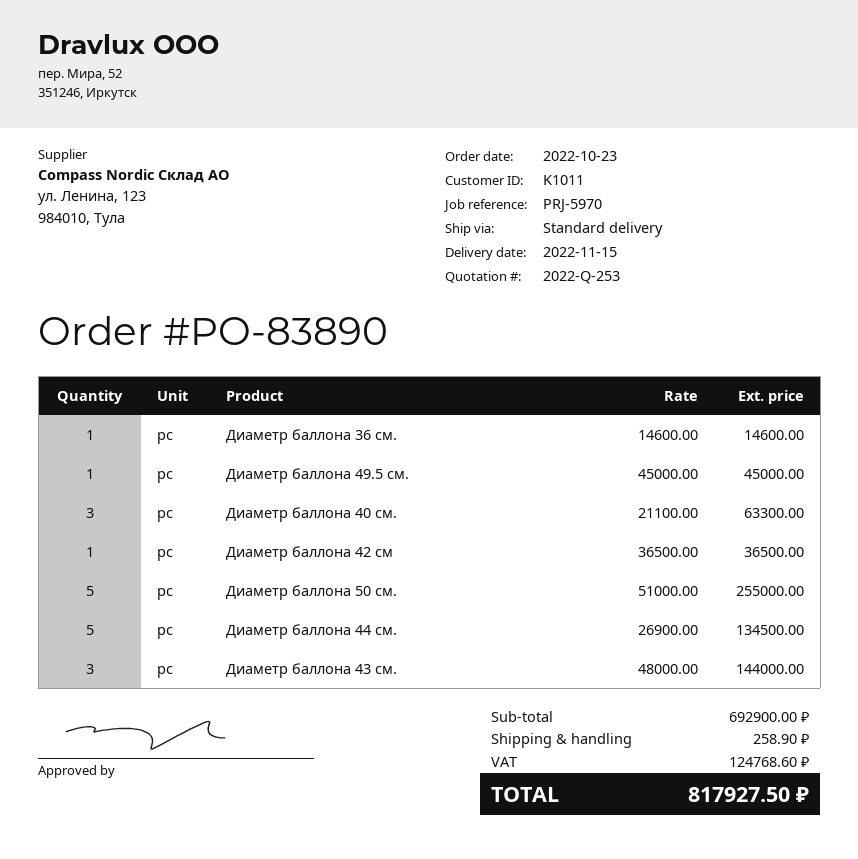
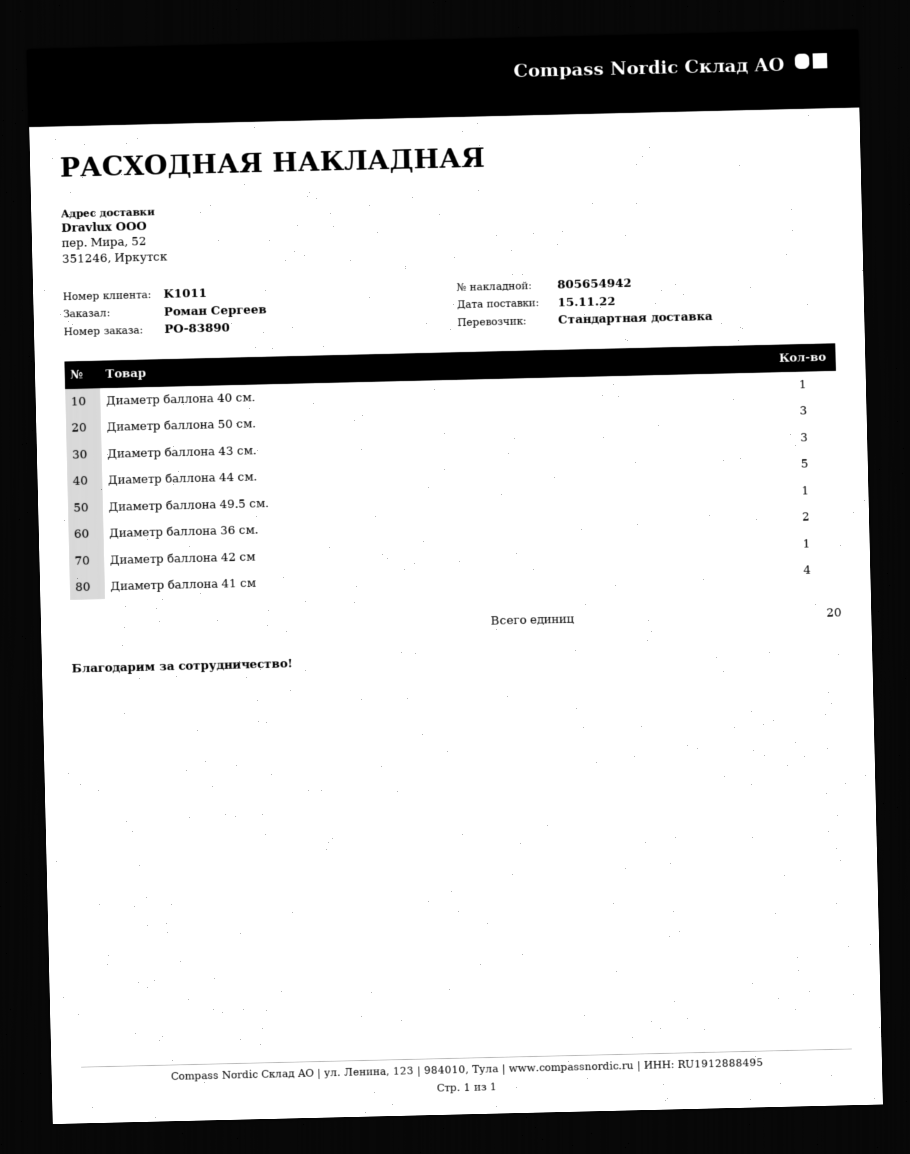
Диаметр баллона 36 см.: 1 -> 2
Диаметр баллона 40 см.: 3 -> 1
Диаметр баллона 50 см.: 5 -> 3
Диаметр баллона 41 см: none -> 4

